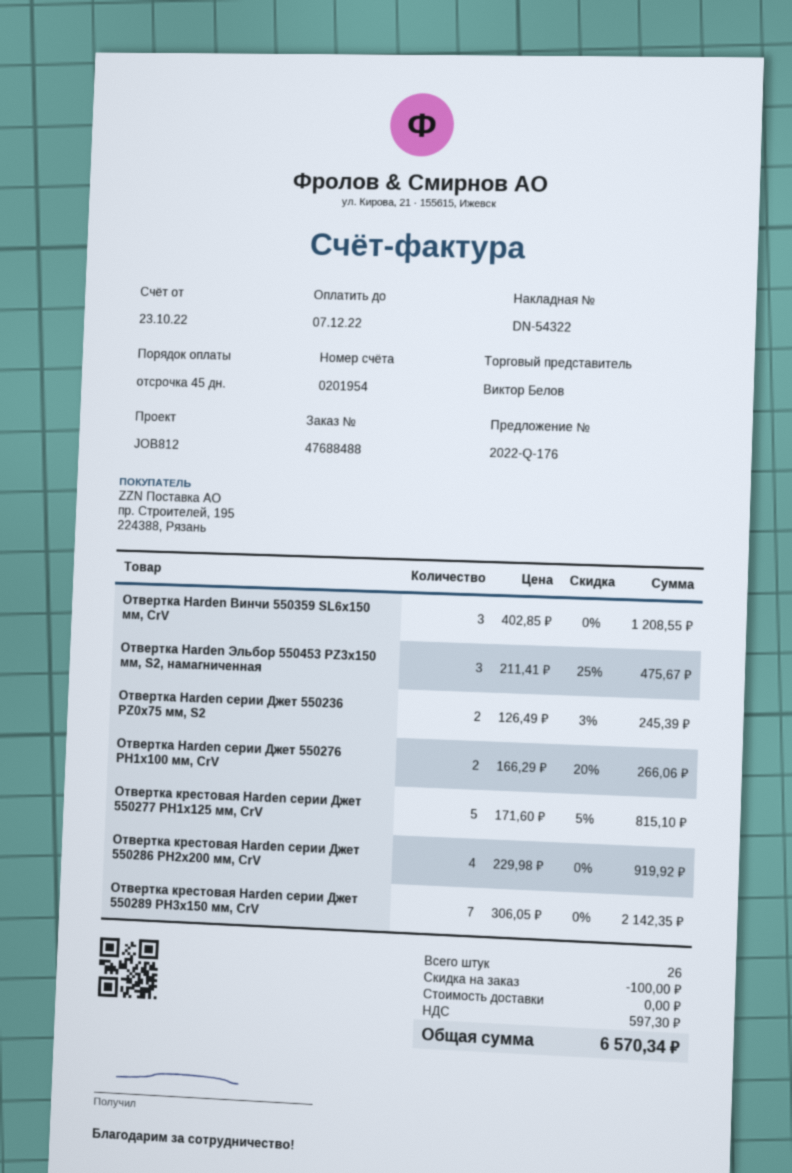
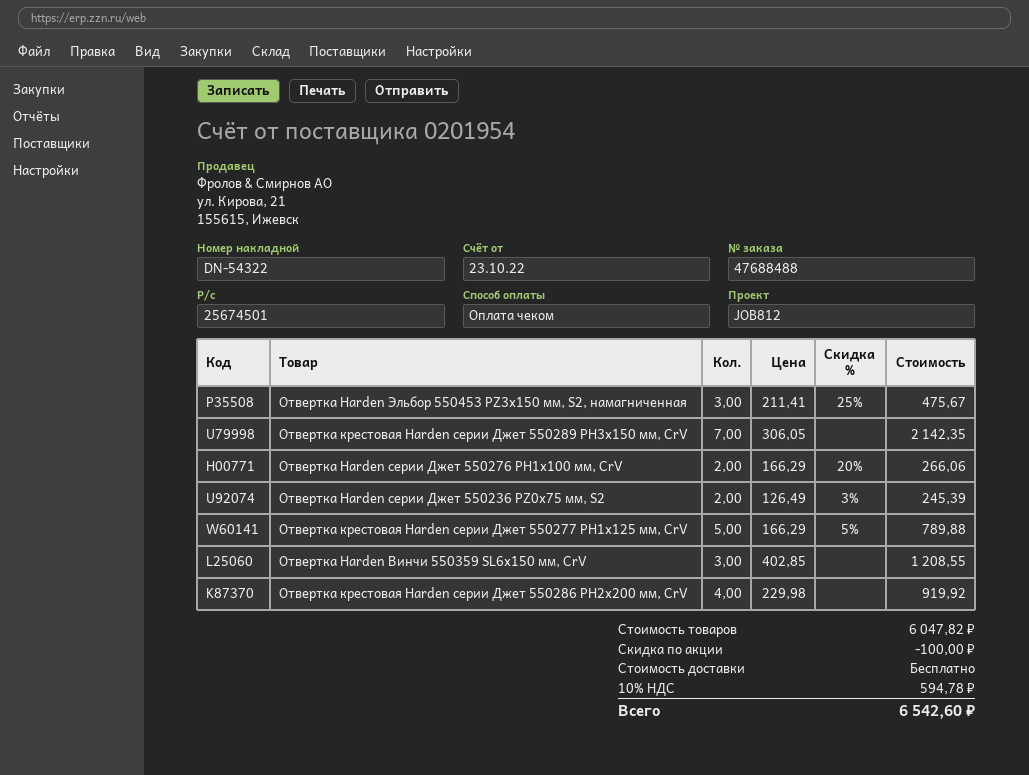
Отвертка крестовая Harden серии Джет 550277 PH1x125 мм, CrV: 5 x 171.60 - 5% = 815.10 -> 5 x 166.29 - 5% = 789.88
tax: 597.30 -> 594.78
total: 6570.34 -> 6542.60

